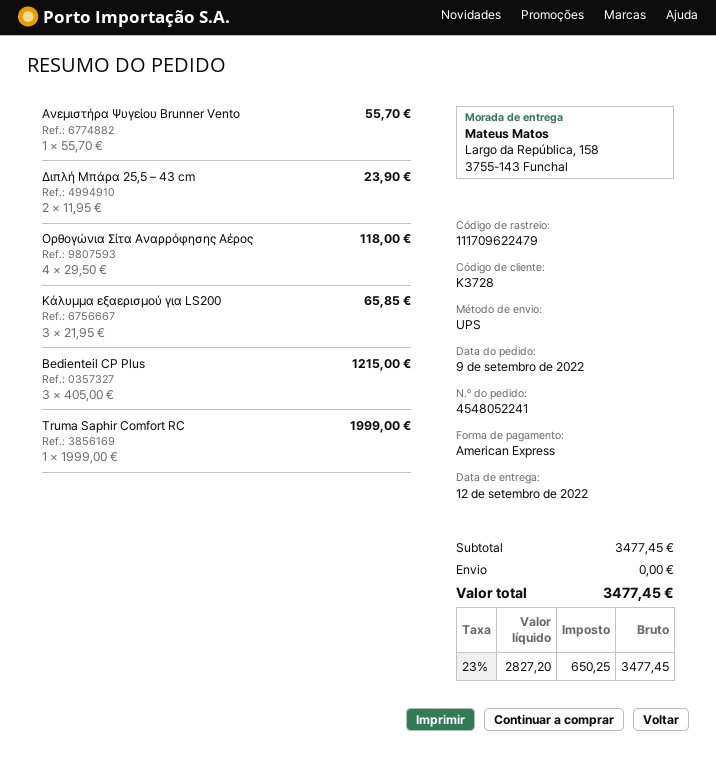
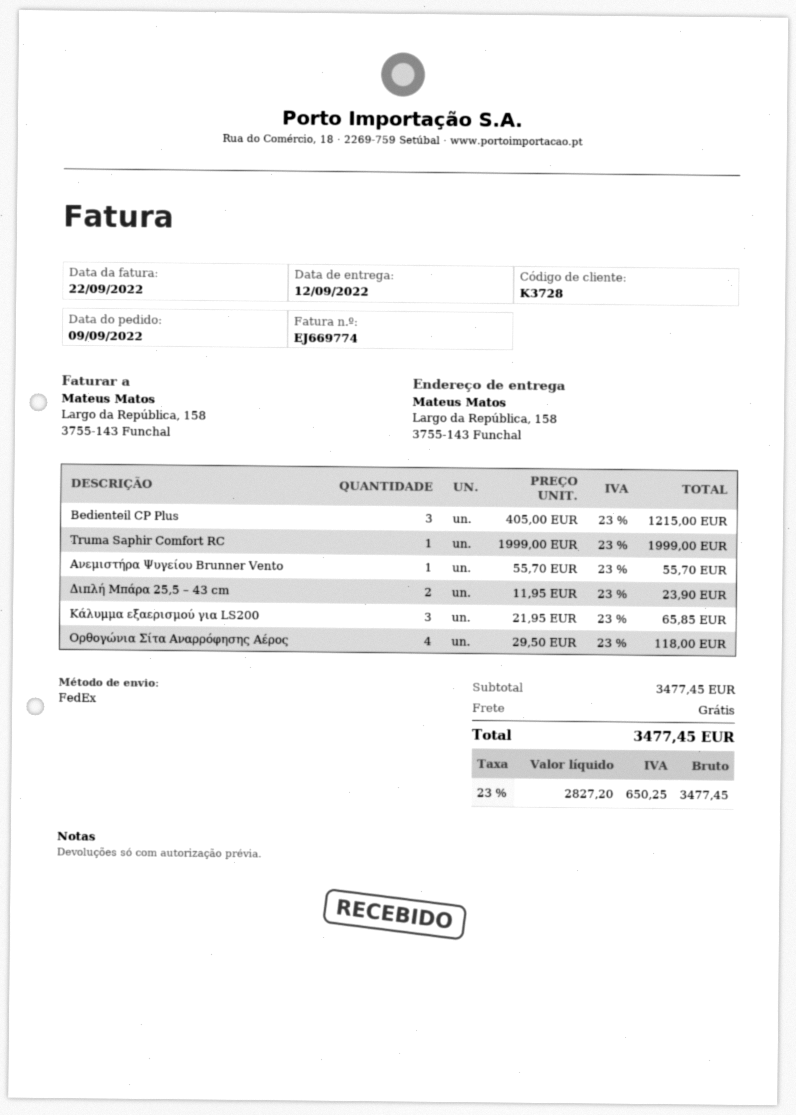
shipping method: UPS -> FedEx

